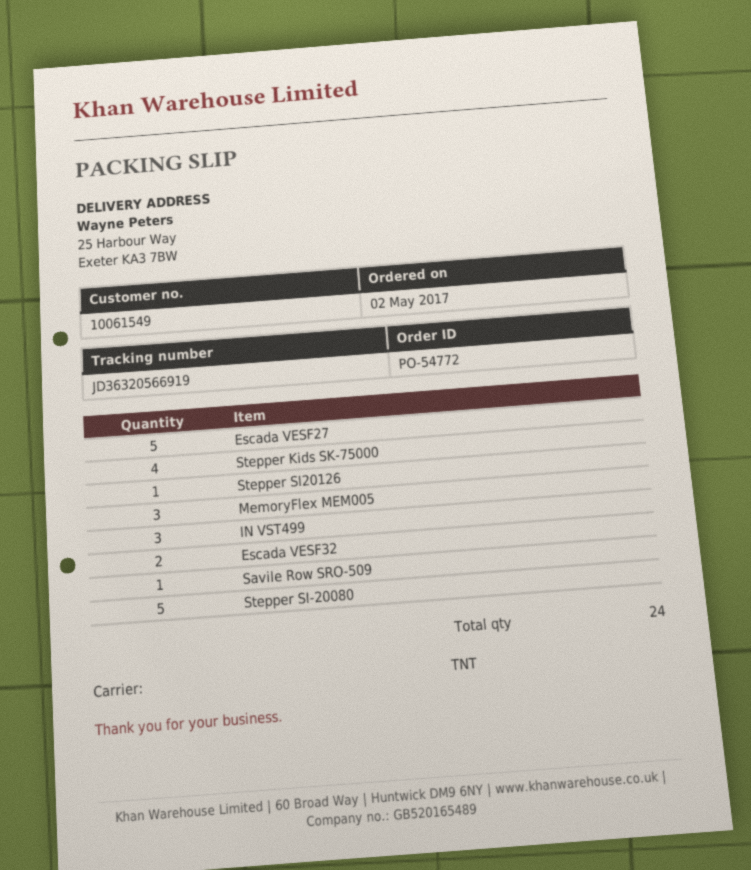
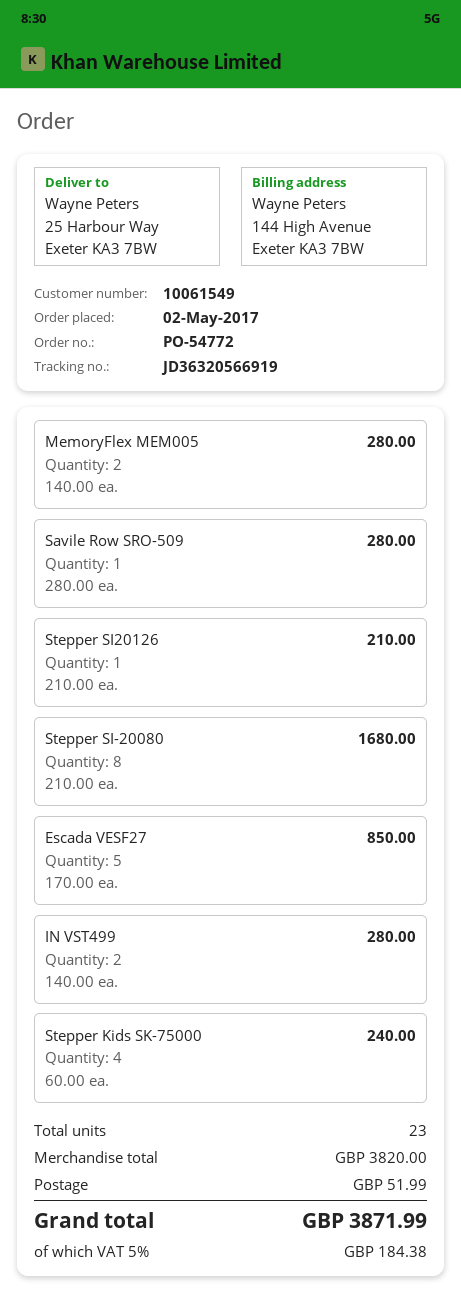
MemoryFlex MEM005: 3 -> 2
IN VST499: 3 -> 2
Escada VESF32: 2 -> none
Stepper SI-20080: 5 -> 8
total quantity: 24 -> 23

